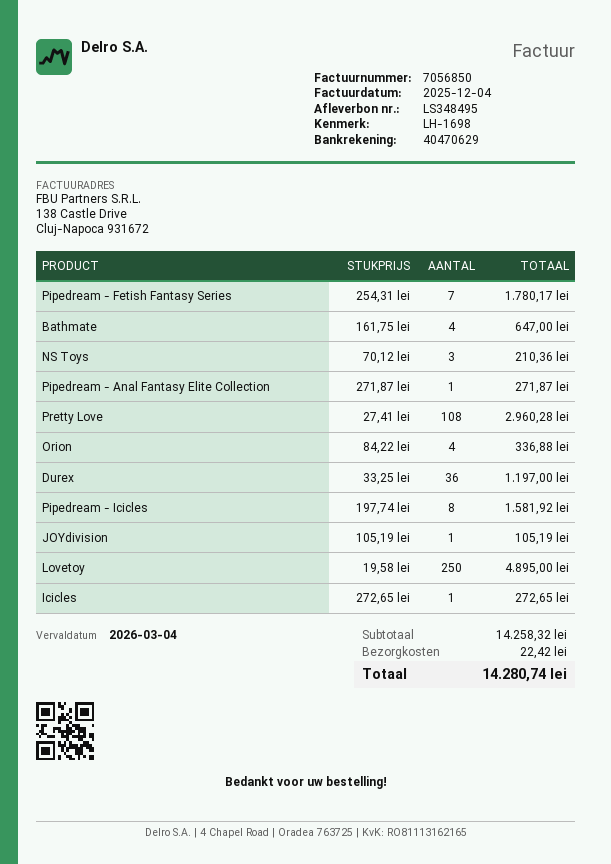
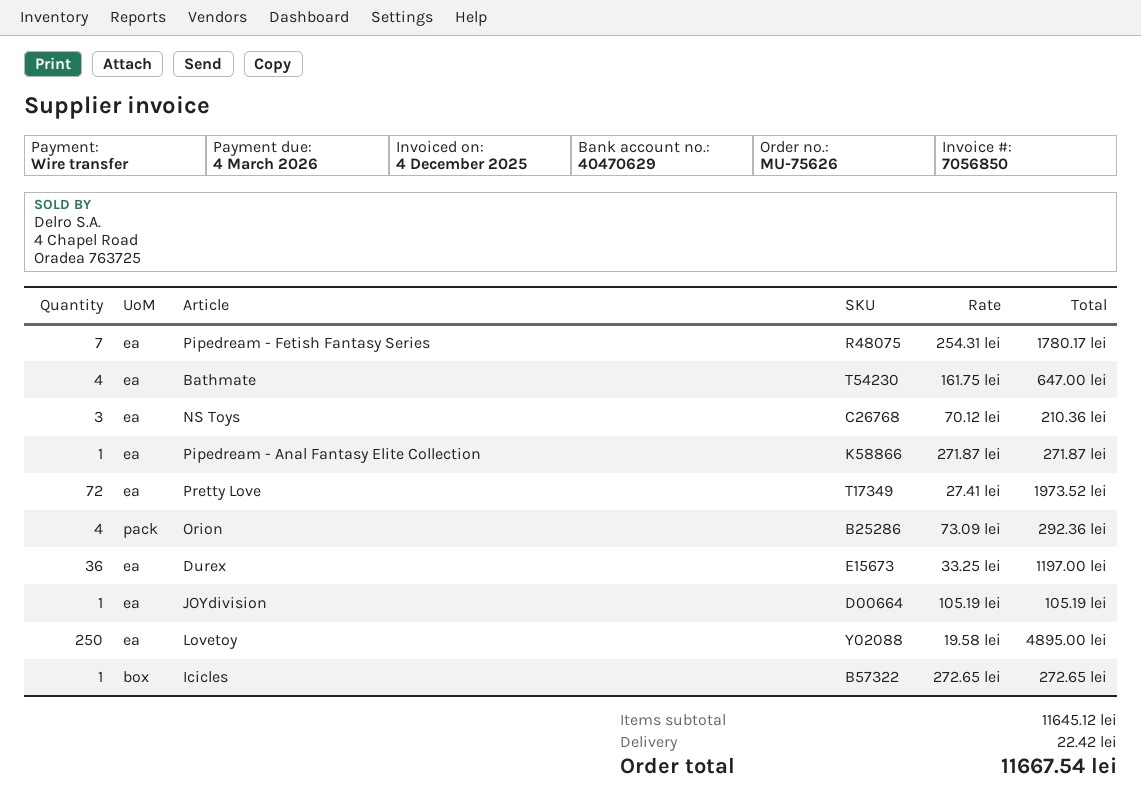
Pretty Love: 108 x 27.41 = 2960.28 -> 72 x 27.41 = 1973.52
Orion: 4 x 84.22 = 336.88 -> 4 x 73.09 = 292.36
Pipedream - Icicles: 8 x 197.74 = 1581.92 -> none
subtotal: 14258.32 -> 11645.12
total: 14280.74 -> 11667.54

